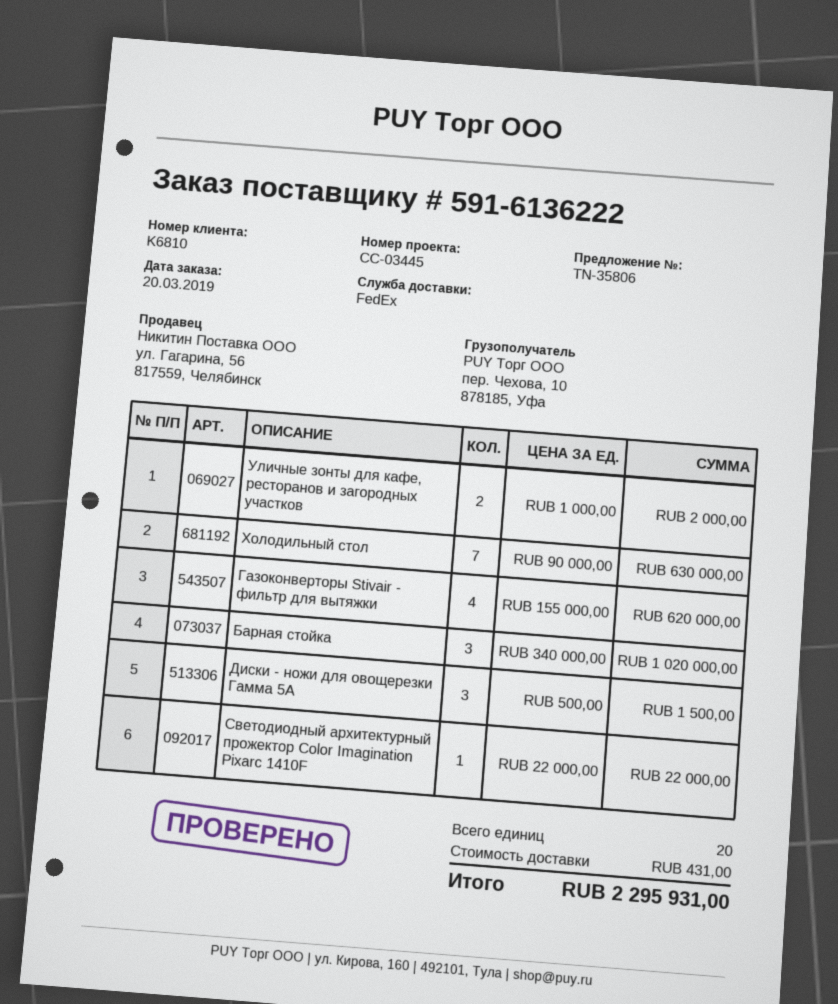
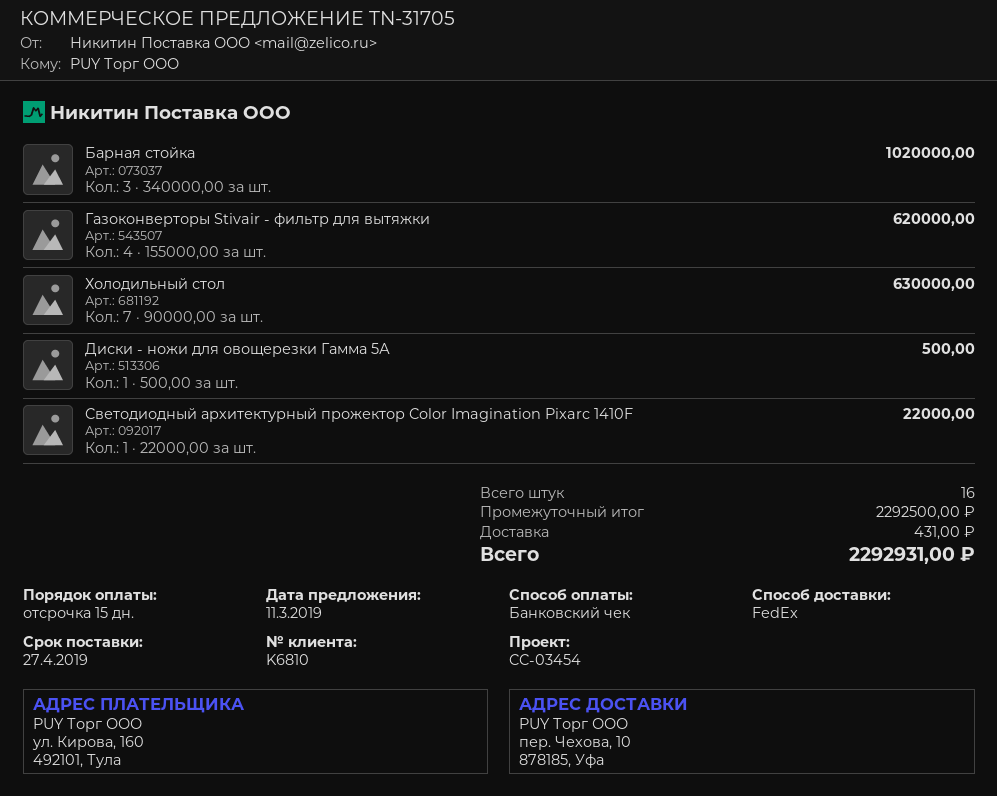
quote number: TN-35806 -> TN-31705
reference: CC-03445 -> CC-03454
Уличные зонты для кафе, ресторанов и загородных участков: 2 x 1000.00 = 2000.00 -> none
Диски - ножи для овощерезки Гамма 5А: 3 x 500.00 = 1500.00 -> 1 x 500.00 = 500.00
total quantity: 20 -> 16
total: 2295931.00 -> 2292931.00

